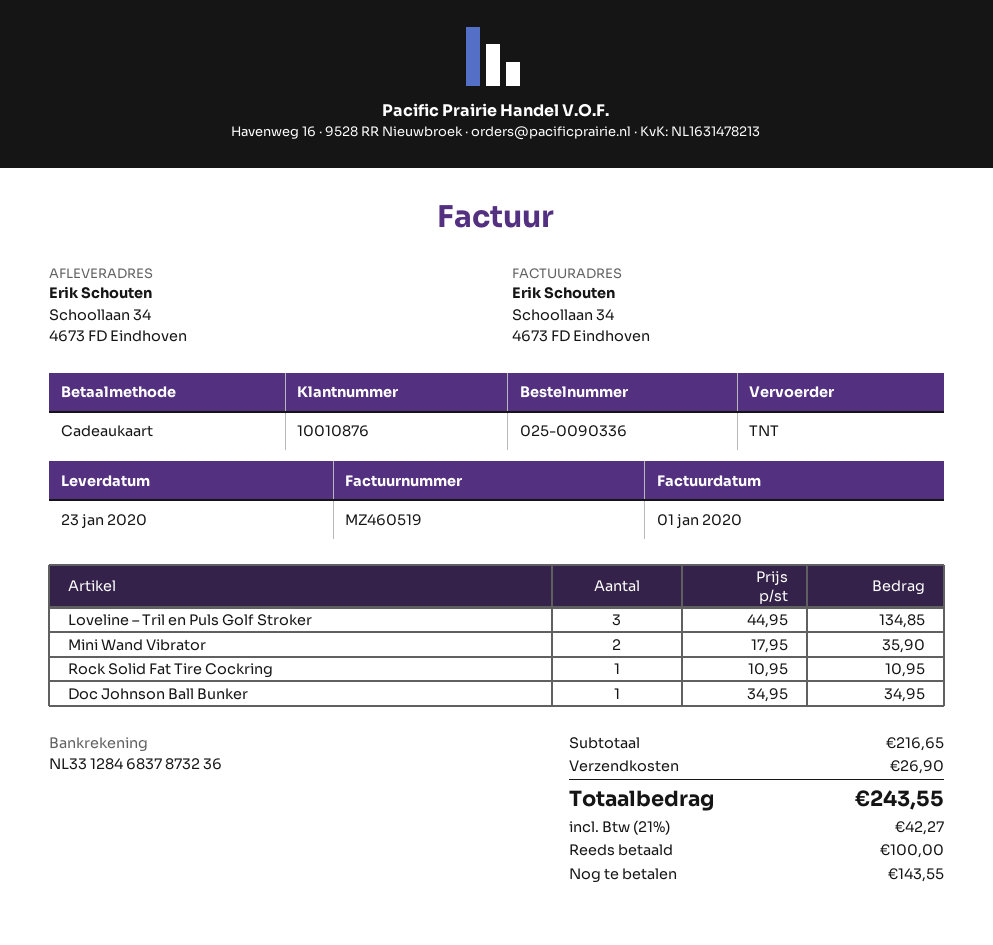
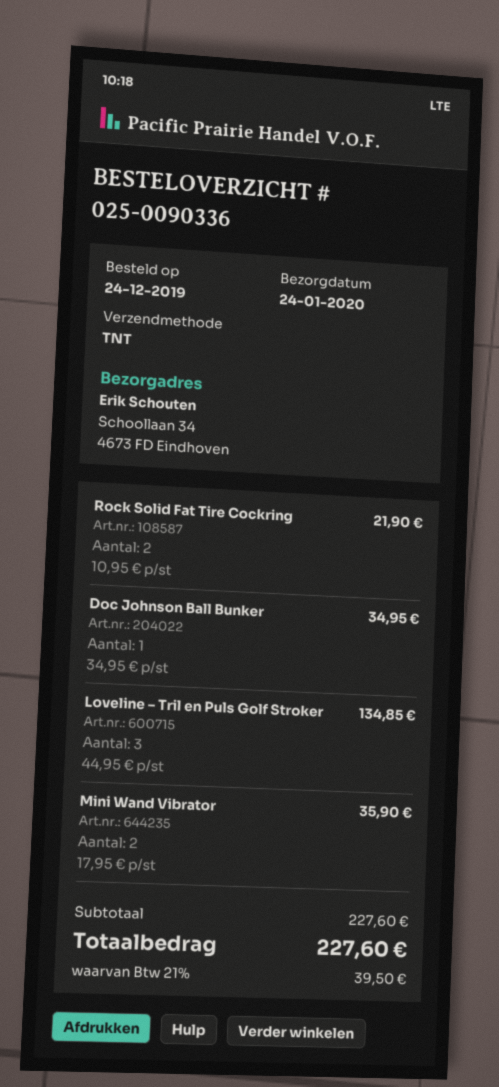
delivery date: 2020-01-23 -> 2020-01-24
Rock Solid Fat Tire Cockring: 1 x 10.95 = 10.95 -> 2 x 10.95 = 21.90
subtotal: 216.65 -> 227.60
shipping: 26.90 -> none
tax: 21% = 42.27 -> 21% = 39.50
total: 243.55 -> 227.60

